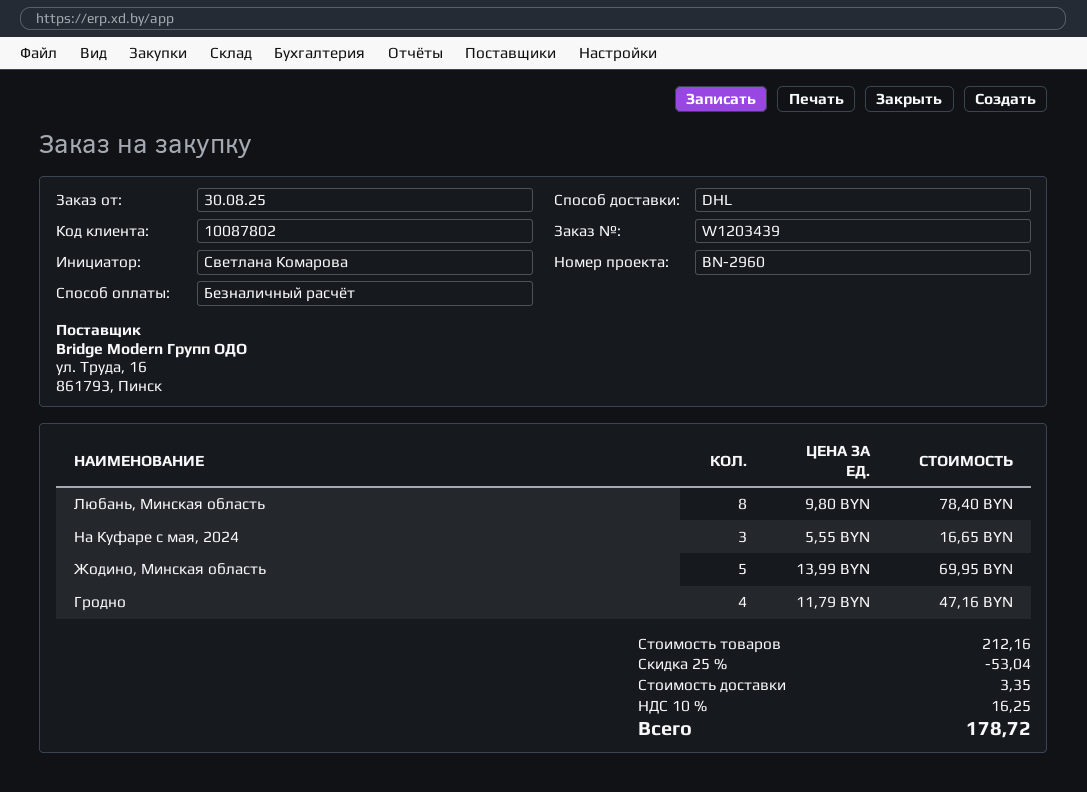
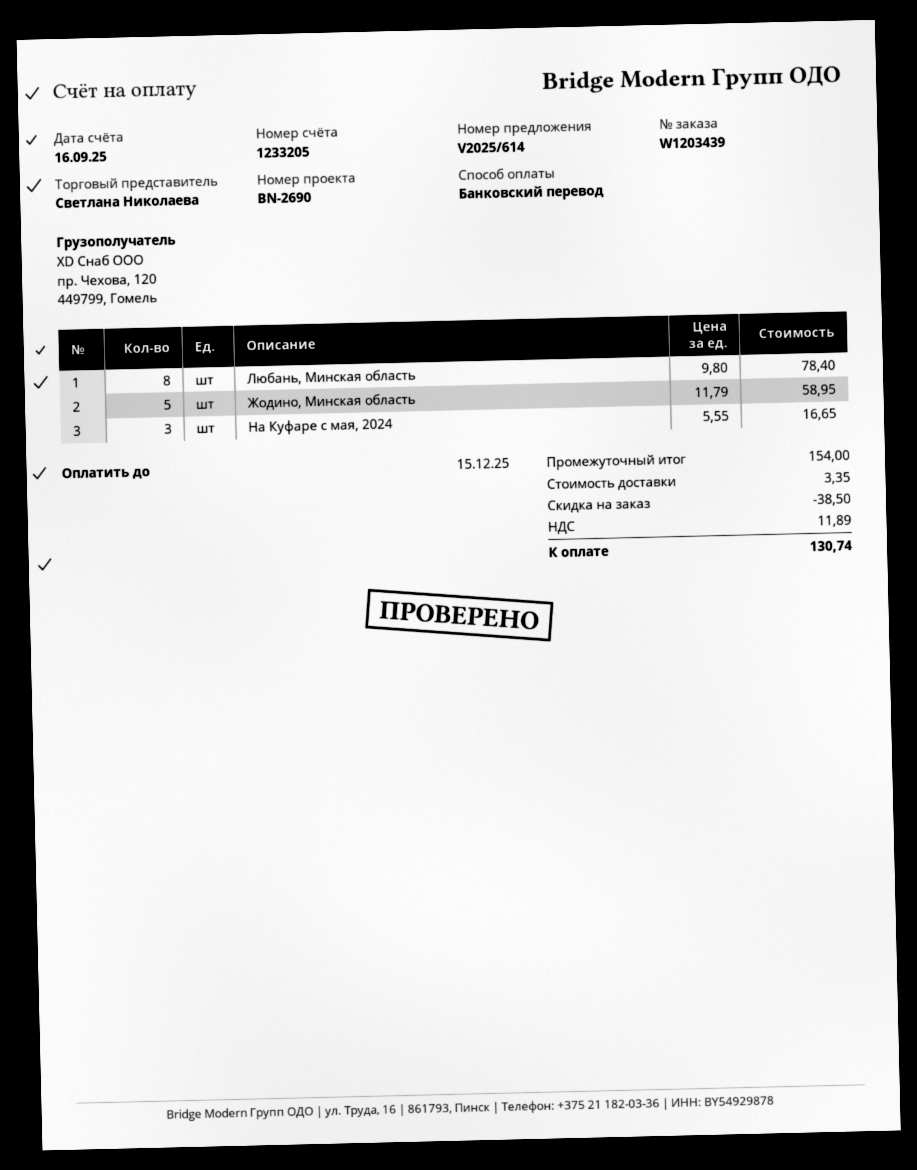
reference: BN-2960 -> BN-2690
Жодино, Минская область: 5 x 13.99 = 69.95 -> 5 x 11.79 = 58.95
Гродно: 4 x 11.79 = 47.16 -> none
subtotal: 212.16 -> 154.00
discount: 53.04 -> 38.50
tax: 16.25 -> 11.89
total: 178.72 -> 130.74

